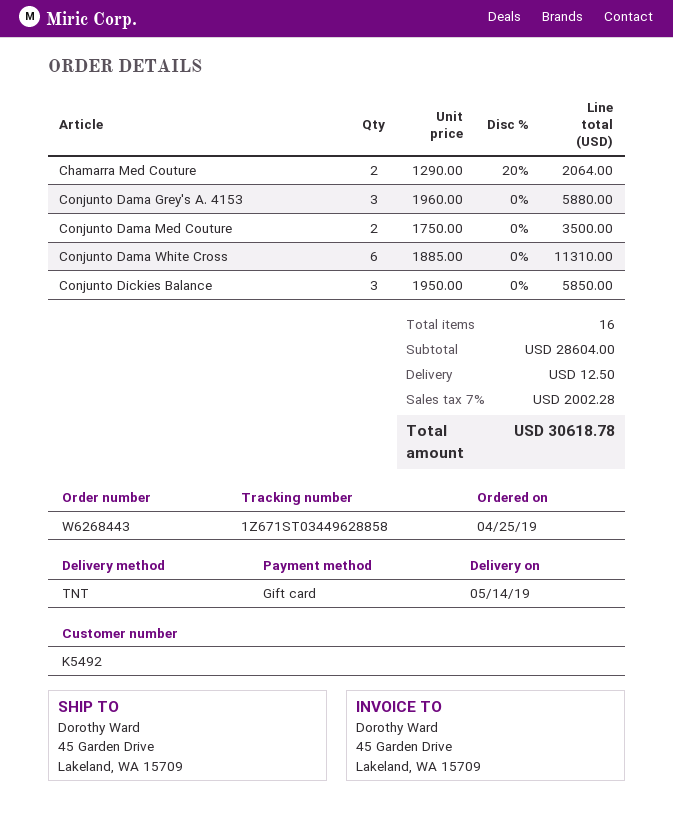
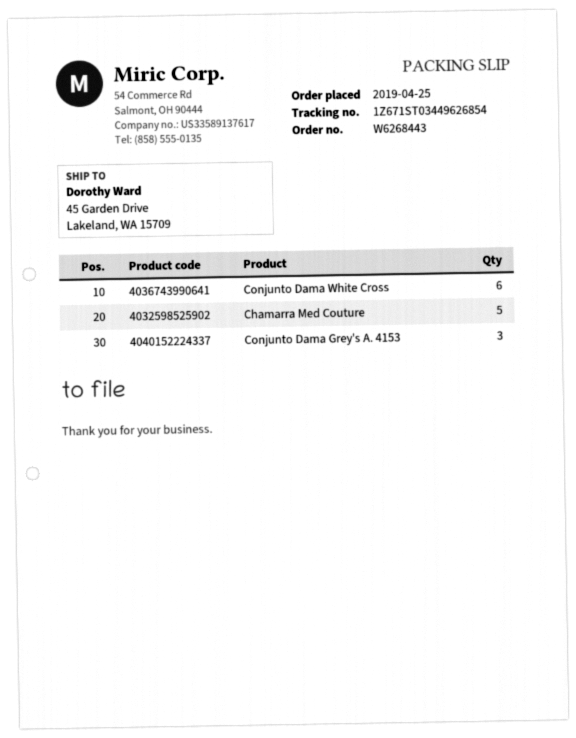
tracking number: 1Z671ST03449628858 -> 1Z671ST03449626854
Chamarra Med Couture: 2 -> 5
Conjunto Dama Med Couture: 2 -> none
Conjunto Dickies Balance: 3 -> none

